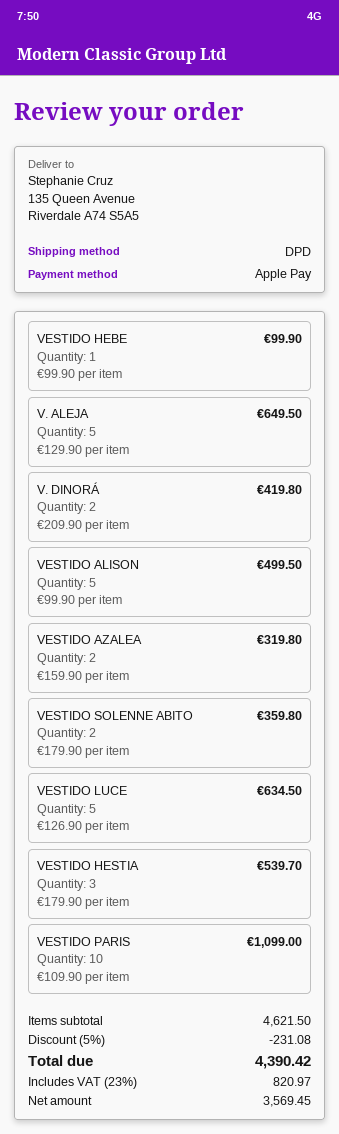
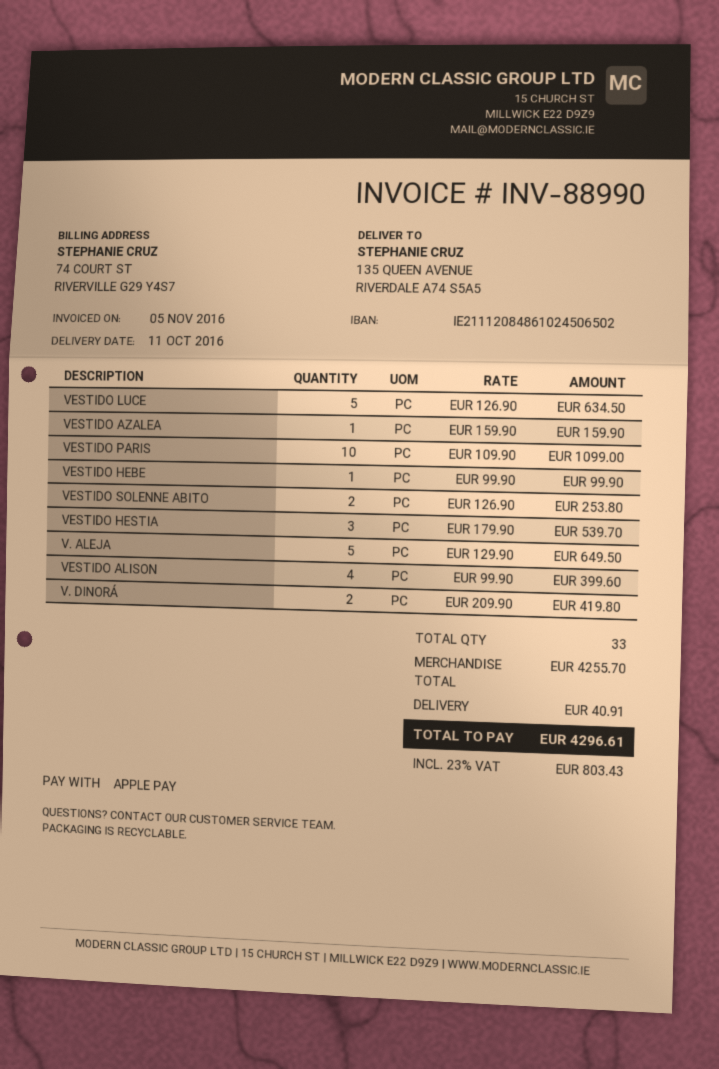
VESTIDO ALISON: 5 x 99.90 = 499.50 -> 4 x 99.90 = 399.60
VESTIDO AZALEA: 2 x 159.90 = 319.80 -> 1 x 159.90 = 159.90
VESTIDO SOLENNE ABITO: 2 x 179.90 = 359.80 -> 2 x 126.90 = 253.80
subtotal: 4621.50 -> 4255.70
discount: 5% = 231.08 -> none
shipping: none -> 40.91
tax: 23% = 820.97 -> 23% = 803.43
total: 4390.42 -> 4296.61

